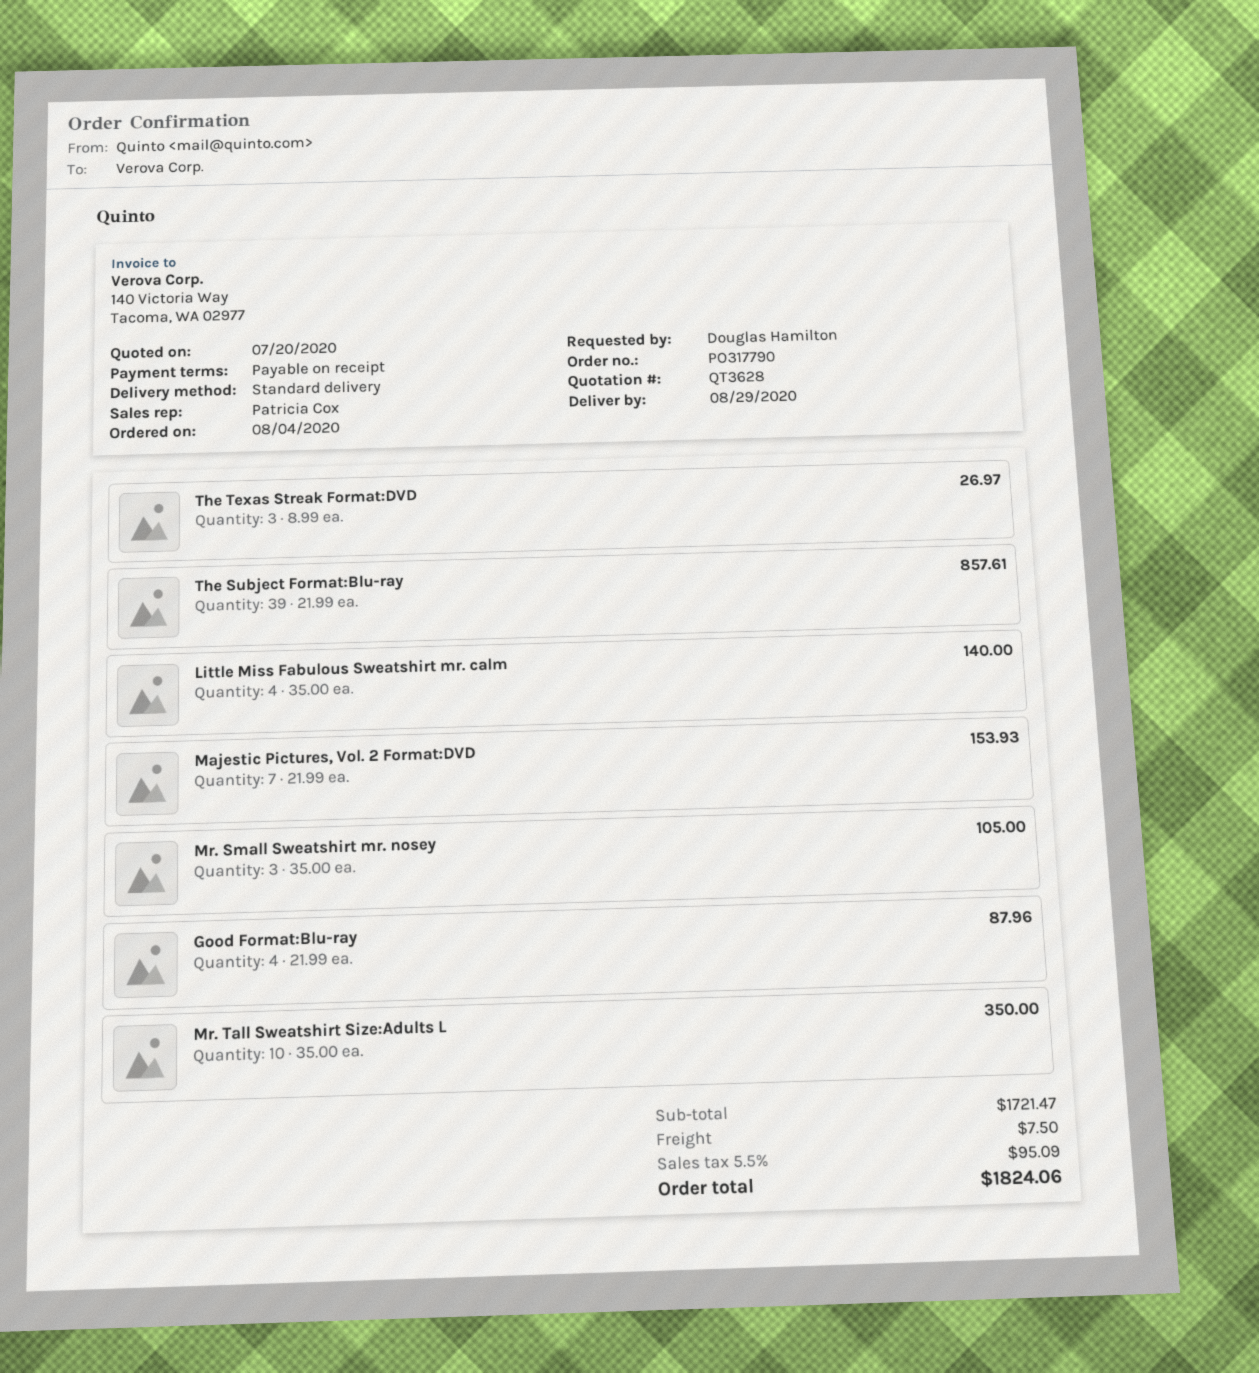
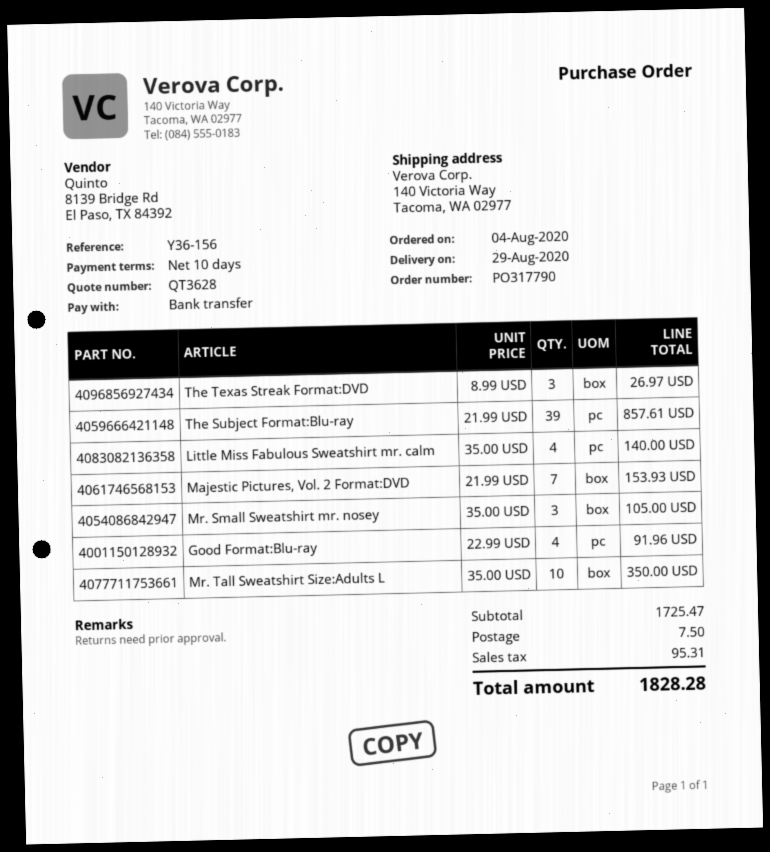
payment terms: on receipt -> 10 days
Good Format:Blu-ray: 4 x 21.99 = 87.96 -> 4 x 22.99 = 91.96
subtotal: 1721.47 -> 1725.47
tax: 95.09 -> 95.31
total: 1824.06 -> 1828.28

